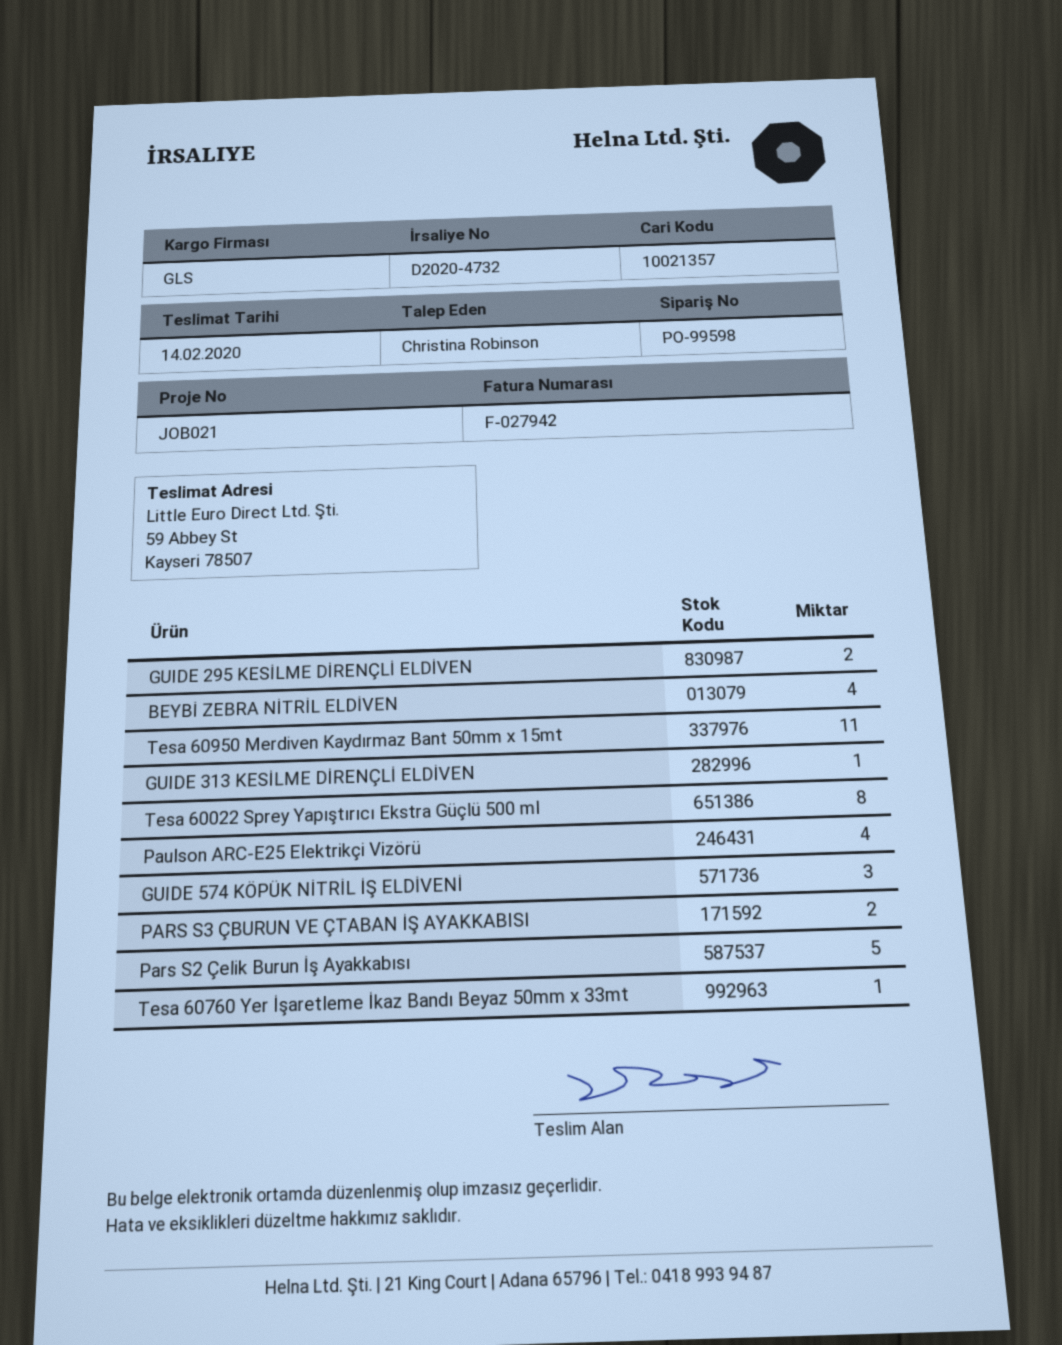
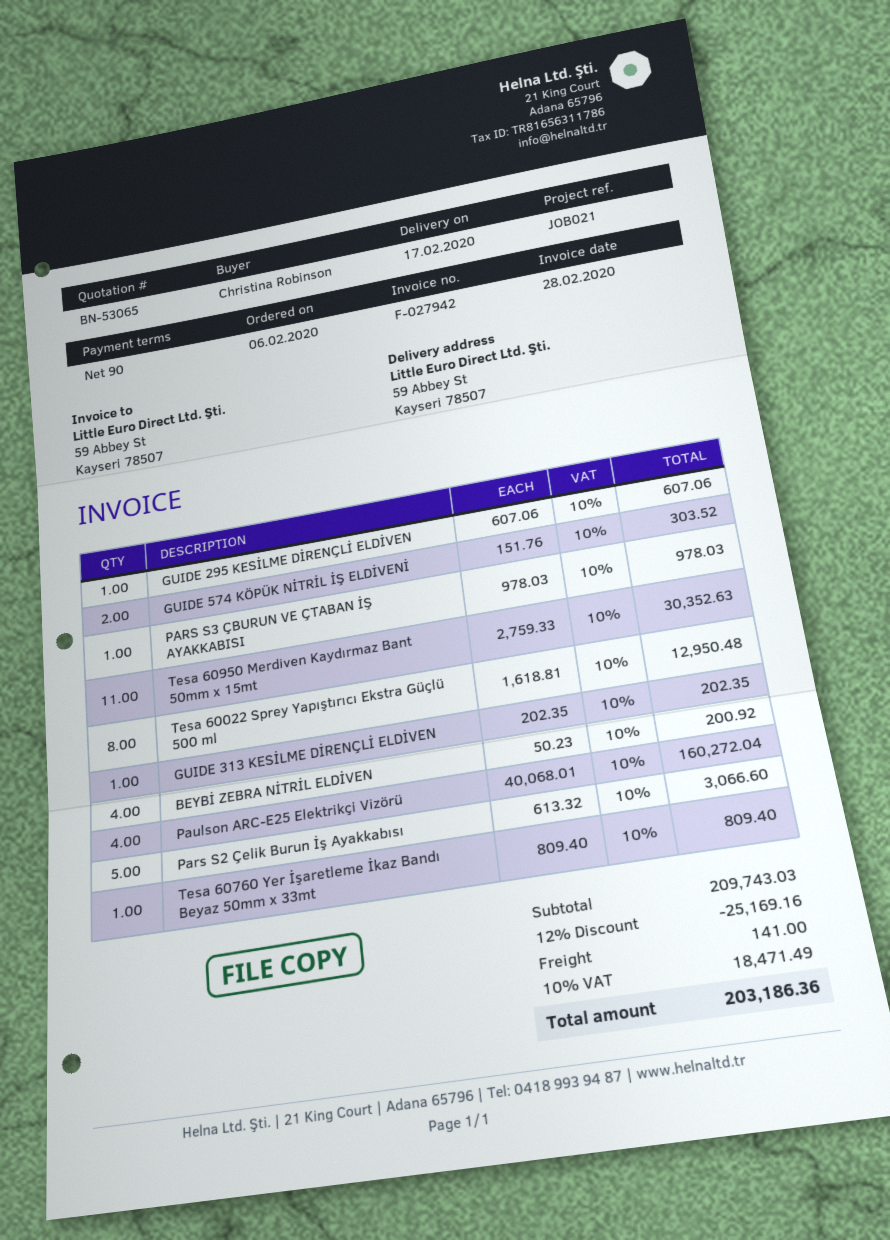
delivery date: 2020-02-14 -> 2020-02-17
GUIDE 295 KESİLME DİRENÇLİ ELDİVEN: 2 -> 1
GUIDE 574 KÖPÜK NİTRİL İŞ ELDİVENİ: 3 -> 2
PARS S3 ÇBURUN VE ÇTABAN İŞ AYAKKABISI: 2 -> 1

